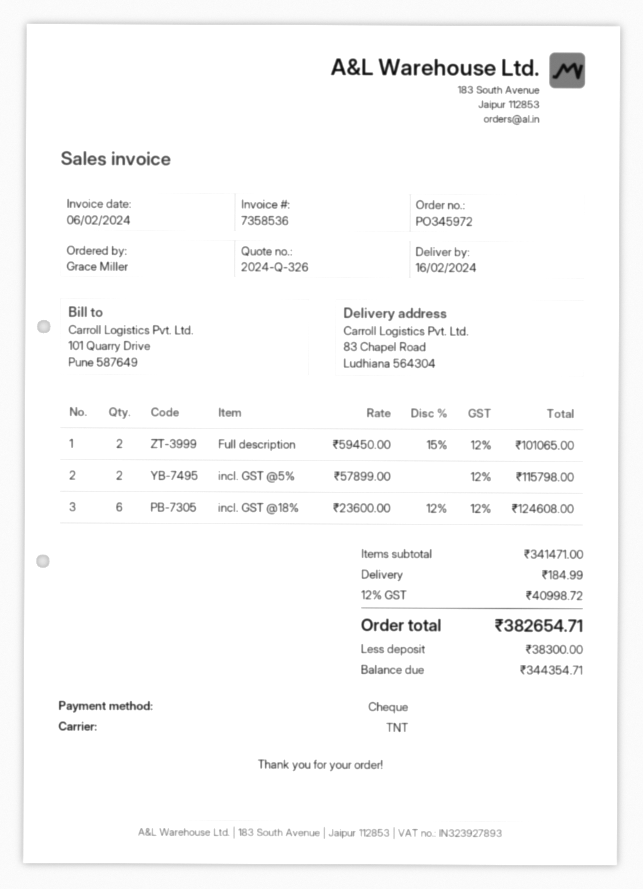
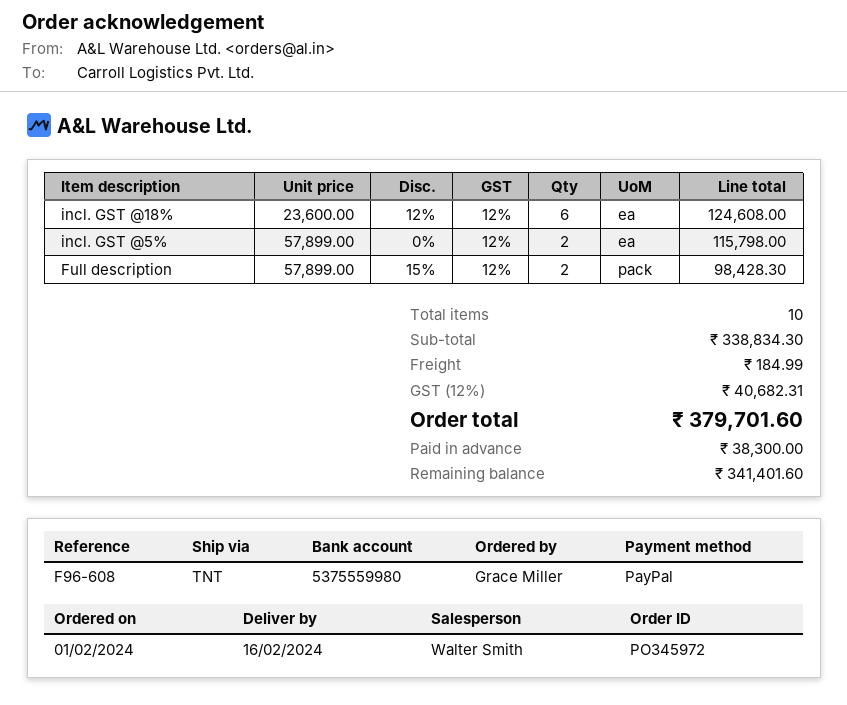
payment method: cheque -> PayPal
Full description: 2 x 59450.00 - 15% = 101065.00 -> 2 x 57899.00 - 15% = 98428.30
subtotal: 341471.00 -> 338834.30
tax: 12% = 40998.72 -> 12% = 40682.31
total: 382654.71 -> 379701.60
balance: 344354.71 -> 341401.60

